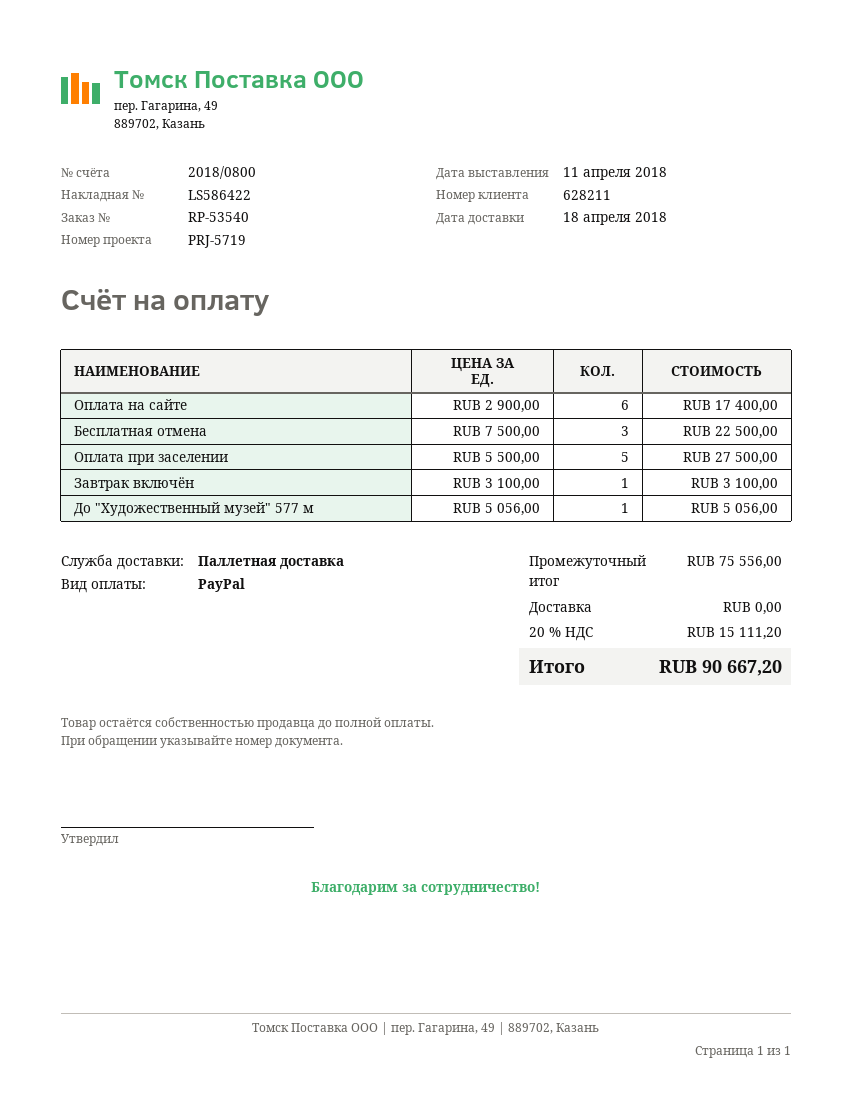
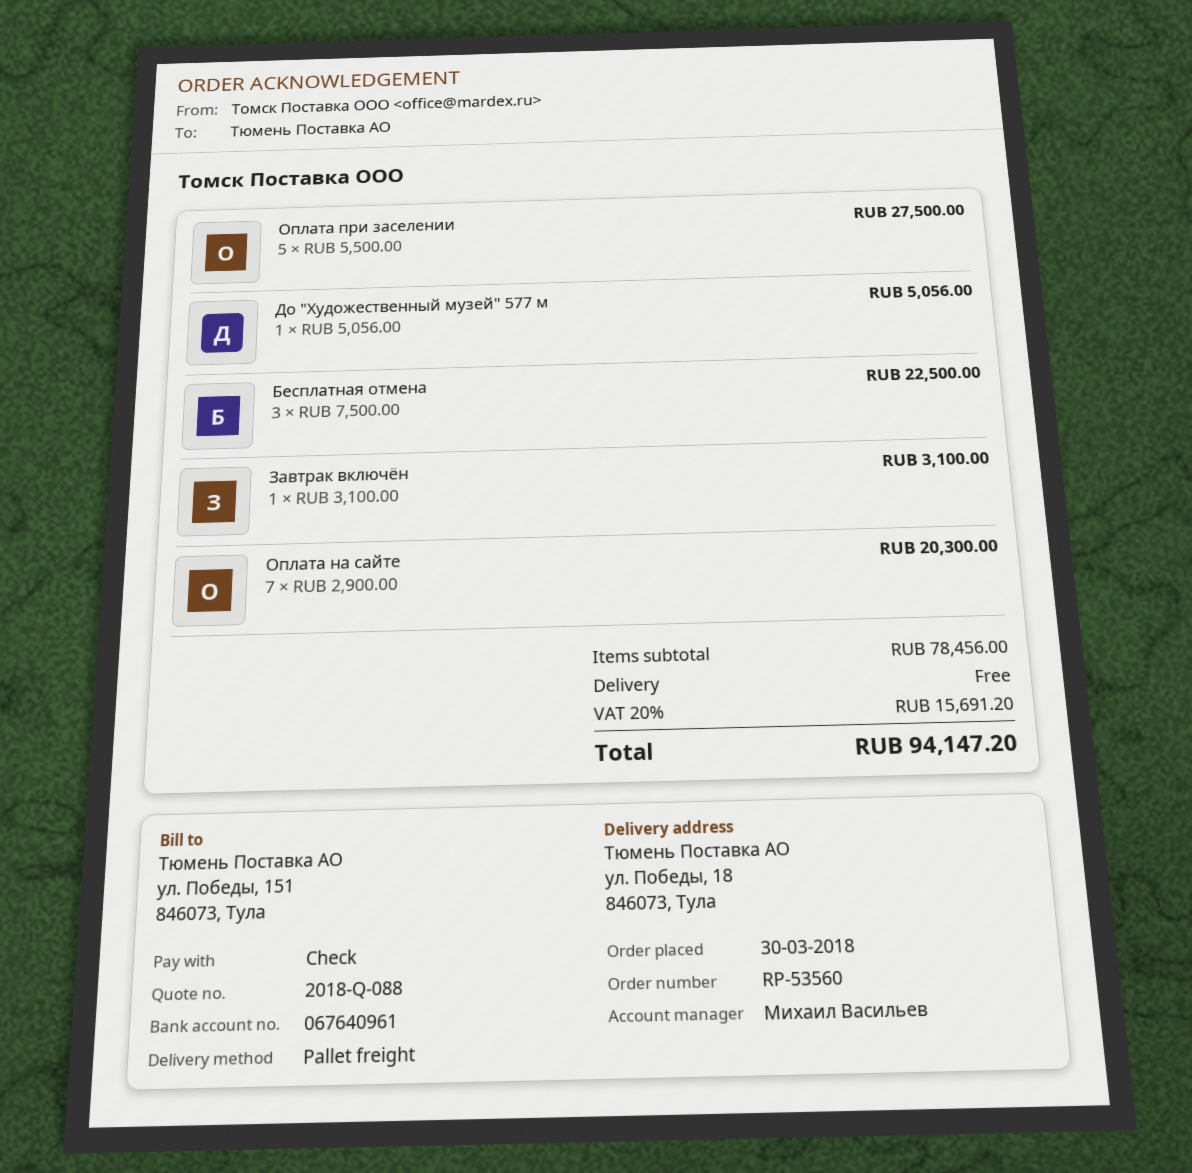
order number: RP-53540 -> RP-53560
payment method: PayPal -> cheque
Оплата на сайте: 6 x 2900.00 = 17400.00 -> 7 x 2900.00 = 20300.00
subtotal: 75556.00 -> 78456.00
tax: 20% = 15111.20 -> 20% = 15691.20
total: 90667.20 -> 94147.20

